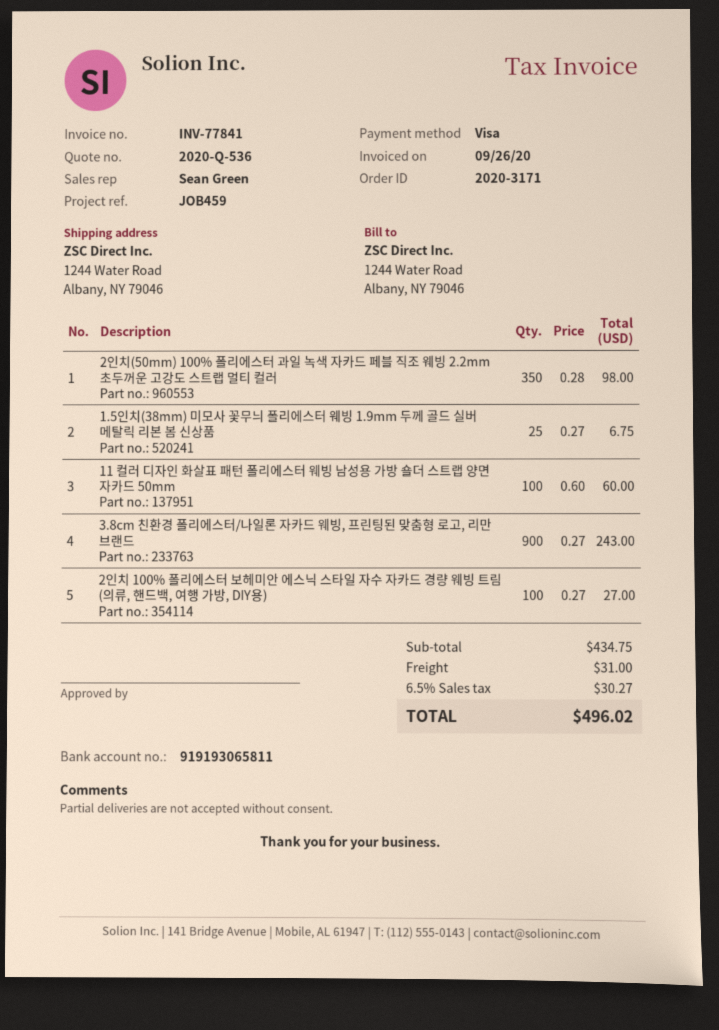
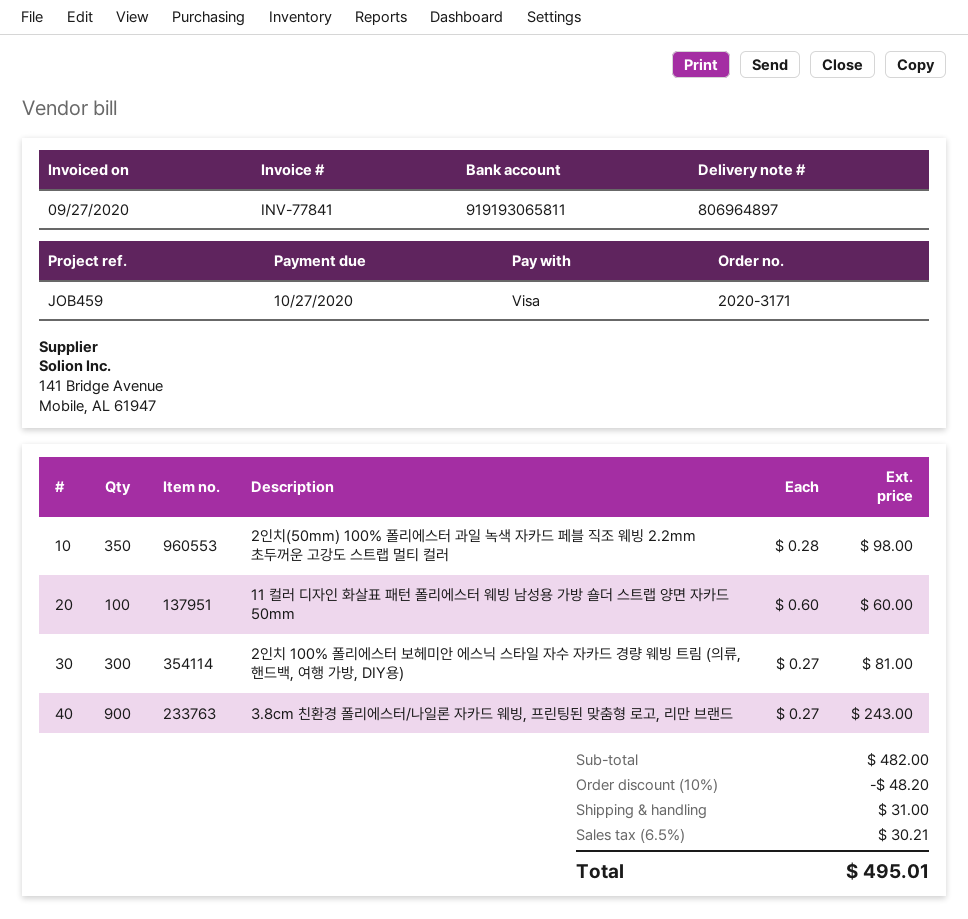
invoice date: 2020-09-26 -> 2020-09-27
1.5인치(38mm) 미모사 꽃무늬 폴리에스터 웨빙 1.9mm 두께 골드 실버 메탈릭 리본 봄 신상품: 25 x 0.27 = 6.75 -> none
2인치 100% 폴리에스터 보헤미안 에스닉 스타일 자수 자카드 경량 웨빙 트림 (의류, 핸드백, 여행 가방, DIY용): 100 x 0.27 = 27.00 -> 300 x 0.27 = 81.00
subtotal: 434.75 -> 482.00
discount: none -> 10% = 48.20
tax: 6.5% = 30.27 -> 6.5% = 30.21
total: 496.02 -> 495.01

